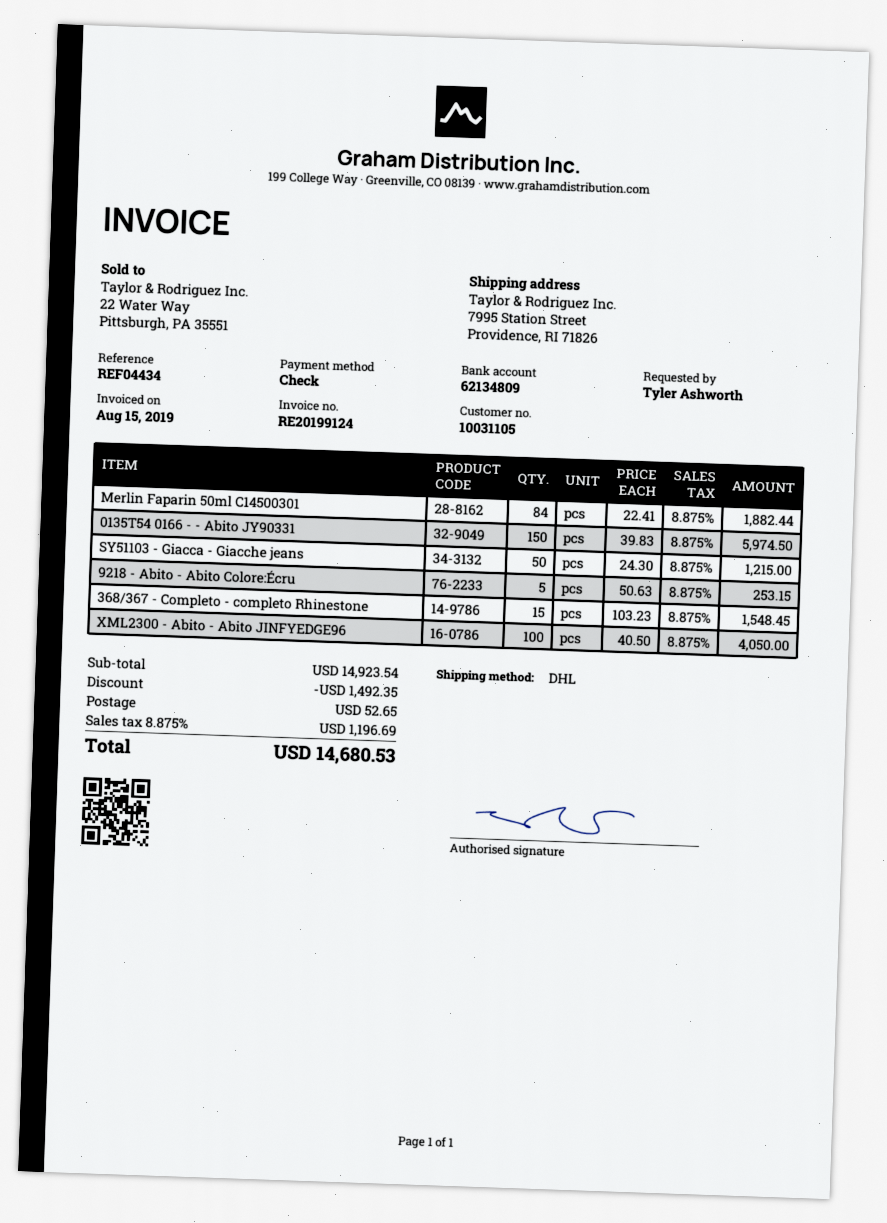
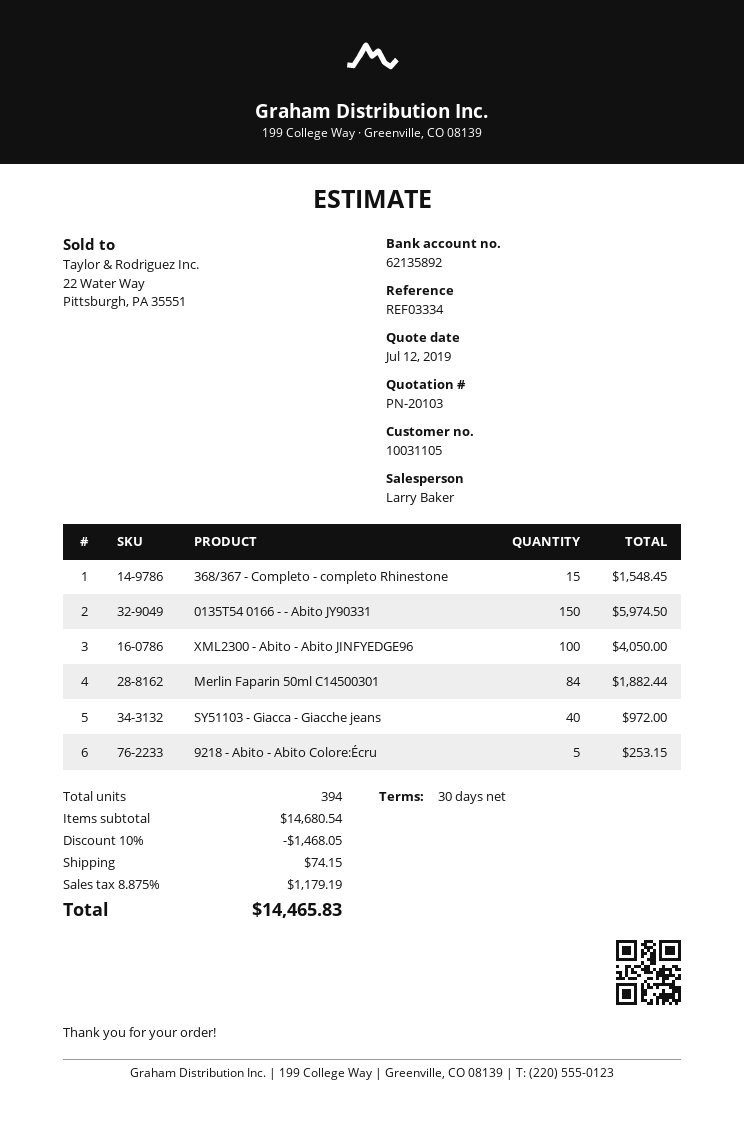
reference: REF04434 -> REF03334
bank account: 62134809 -> 62135892
SY51103 - Giacca - Giacche jeans: 50 for 1215.00 -> 40 for 972.00
subtotal: 14923.54 -> 14680.54
discount: 1492.35 -> 1468.05
shipping: 52.65 -> 74.15
tax: 8.875% = 1196.69 -> 8.875% = 1179.19
total: 14680.53 -> 14465.83

